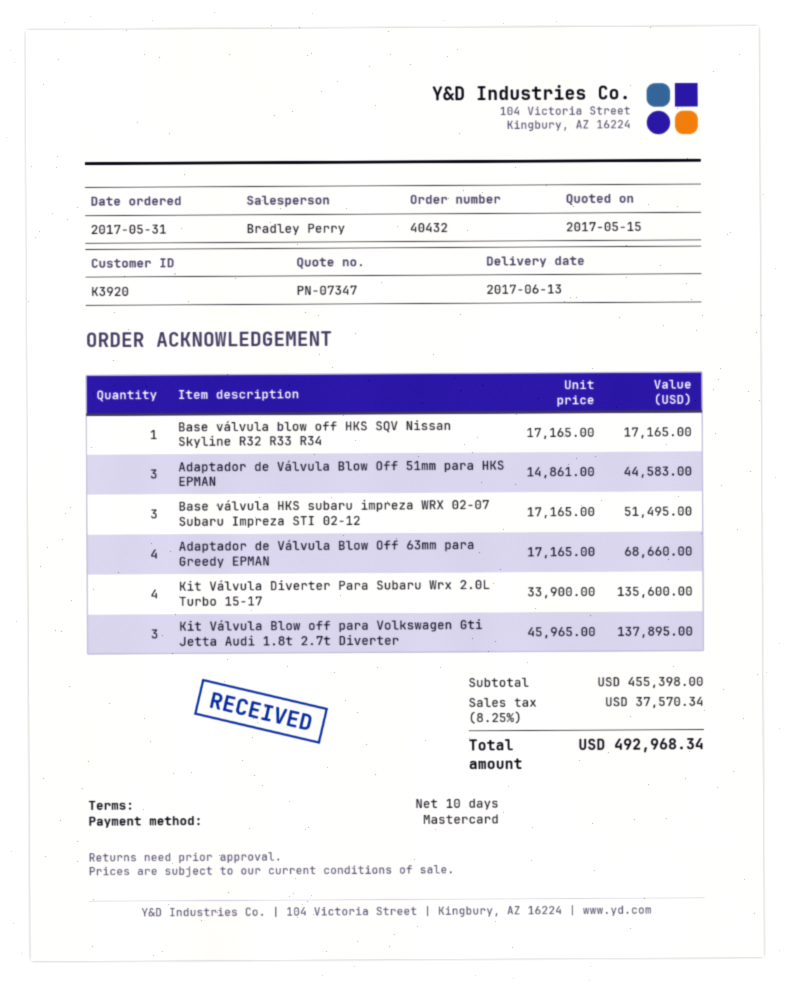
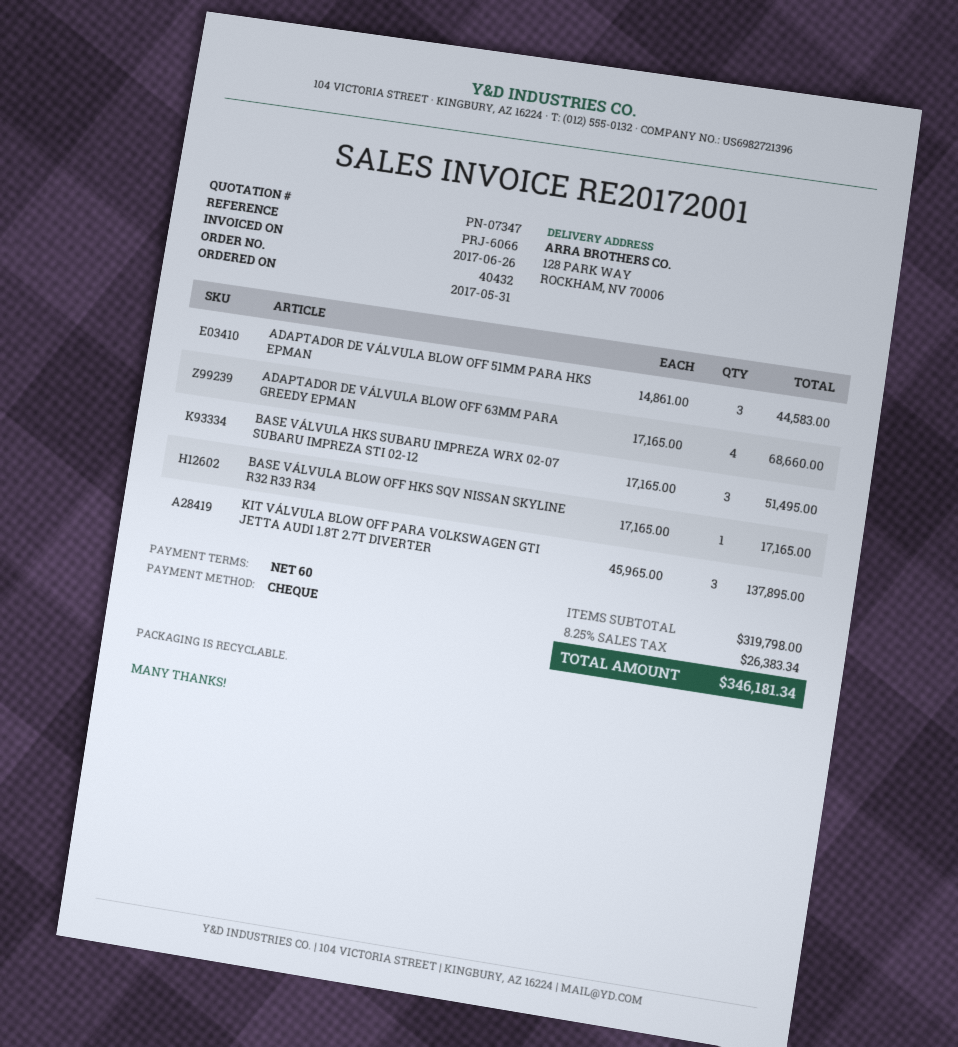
payment terms: 10 days -> 60 days
payment method: Mastercard -> cheque
Kit Válvula Diverter Para Subaru Wrx 2.0L Turbo 15-17: 4 x 33900.00 = 135600.00 -> none
subtotal: 455398.00 -> 319798.00
tax: 8.25% = 37570.34 -> 8.25% = 26383.34
total: 492968.34 -> 346181.34

